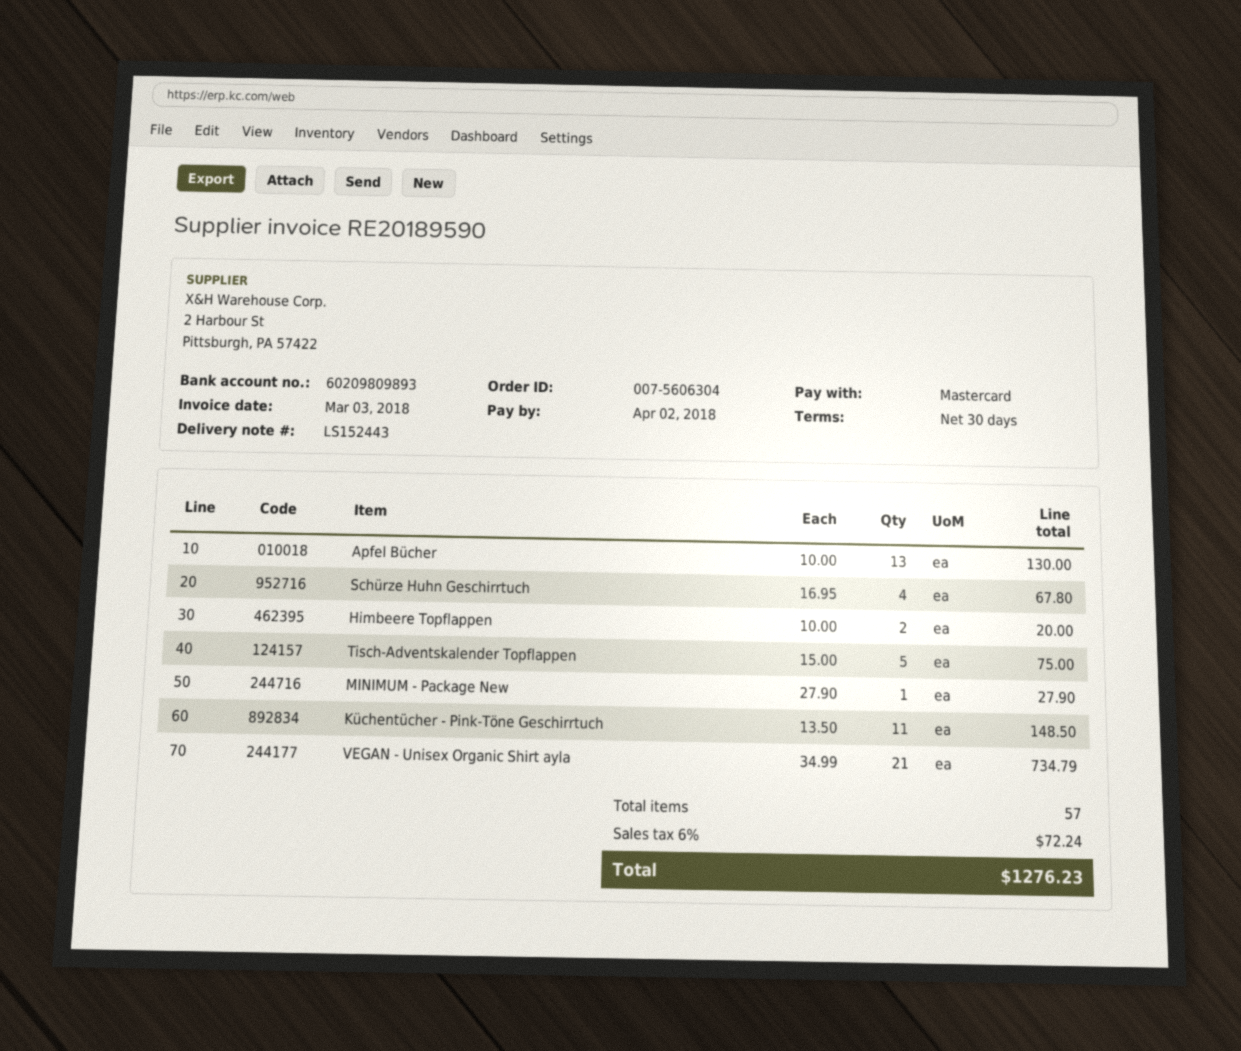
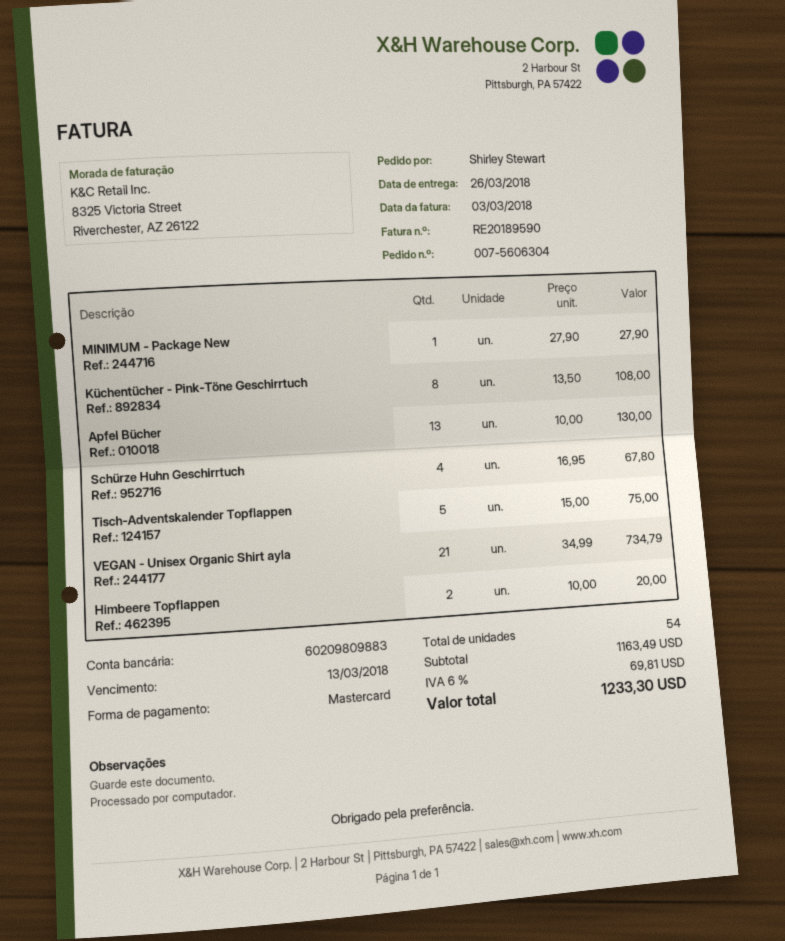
due date: 2018-04-02 -> 2018-03-13
bank account: 60209809893 -> 60209809883
Küchentücher - Pink-Töne Geschirrtuch: 11 x 13.50 = 148.50 -> 8 x 13.50 = 108.00
total quantity: 57 -> 54
tax: 6% = 72.24 -> 6% = 69.81
total: 1276.23 -> 1233.30

